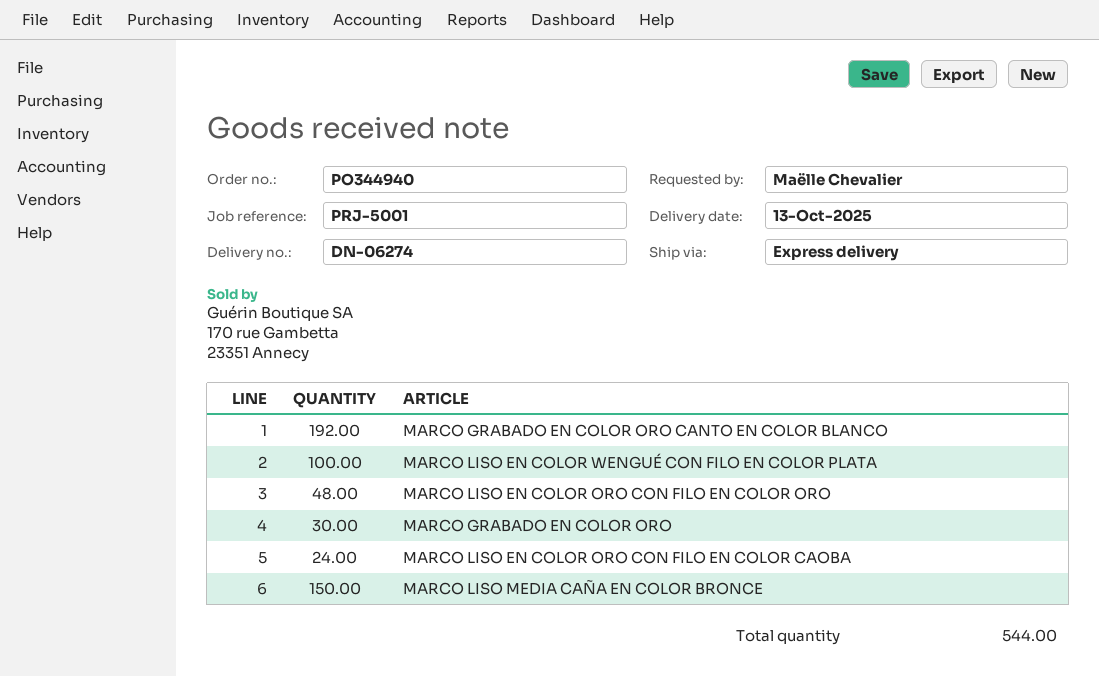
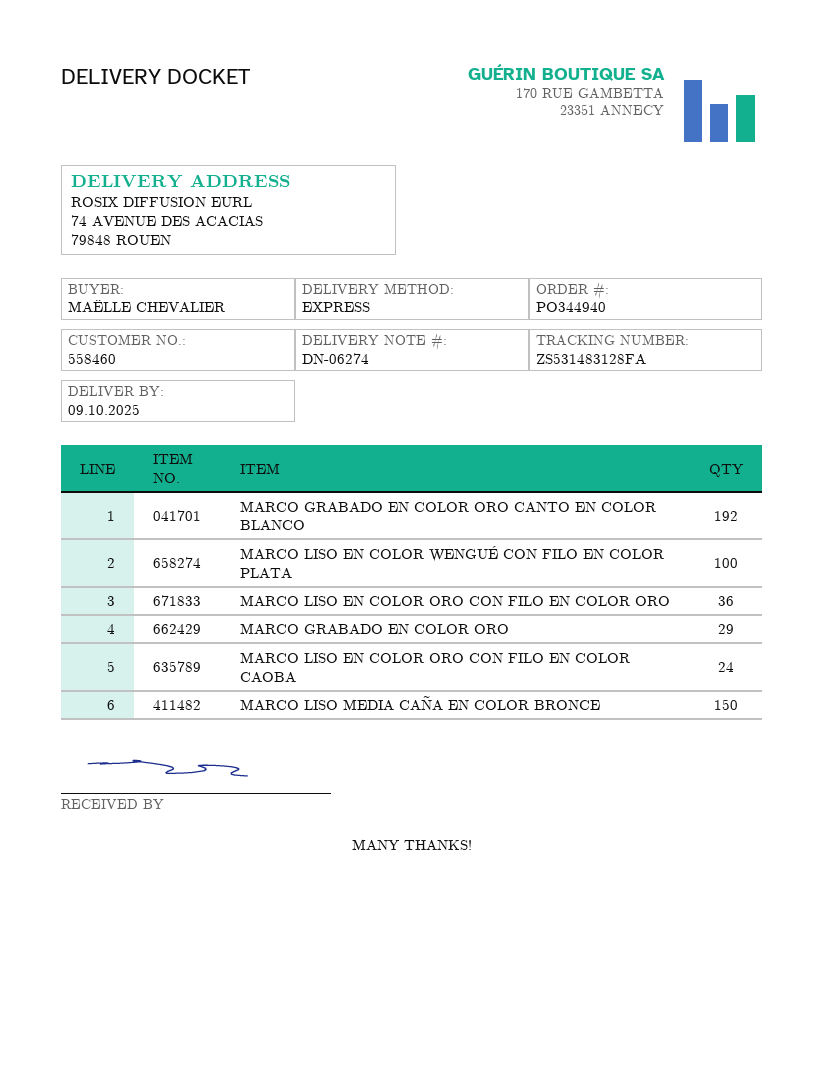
delivery date: 2025-10-13 -> 2025-10-09
MARCO LISO EN COLOR ORO CON FILO EN COLOR ORO: 48 -> 36
MARCO GRABADO EN COLOR ORO: 30 -> 29

